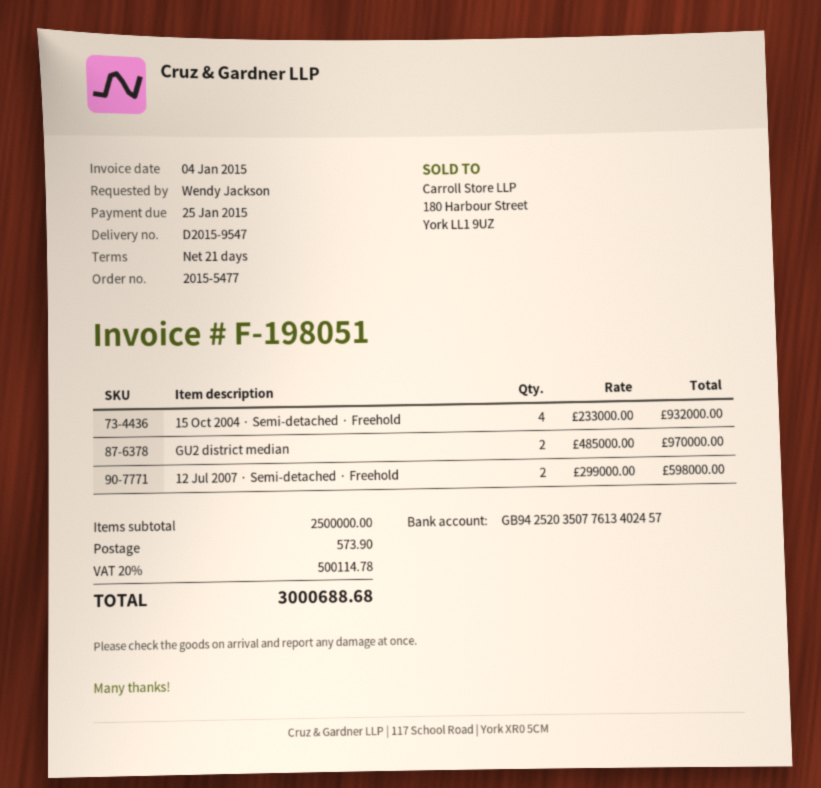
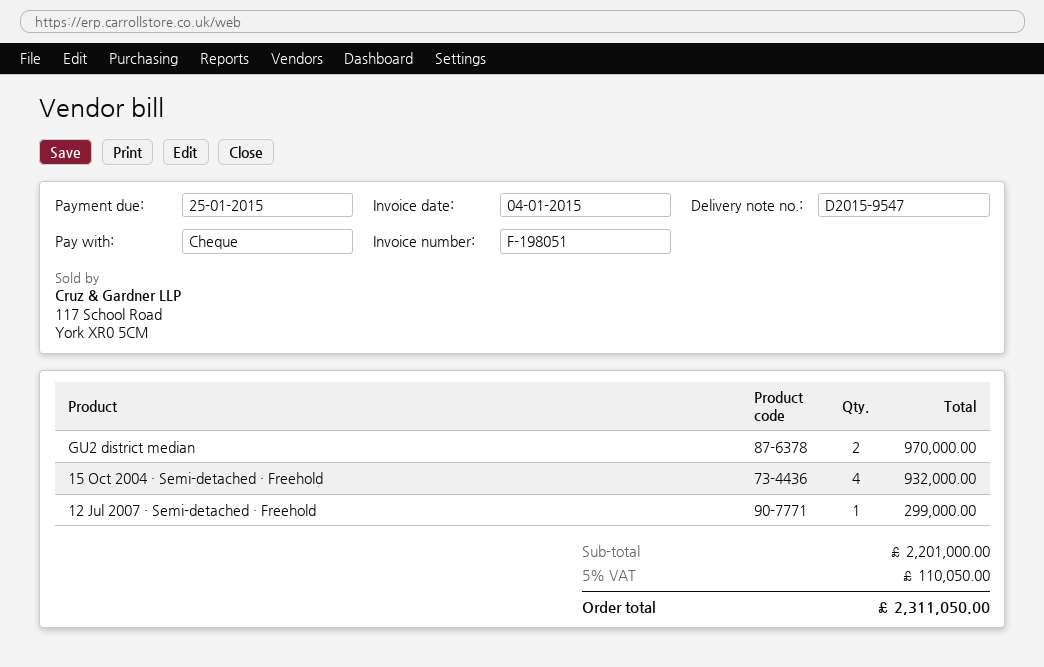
12 Jul 2007 · Semi-detached · Freehold: 2 for 598000.00 -> 1 for 299000.00
subtotal: 2500000.00 -> 2201000.00
shipping: 573.90 -> none
tax: 20% = 500114.78 -> 5% = 110050.00
total: 3000688.68 -> 2311050.00

